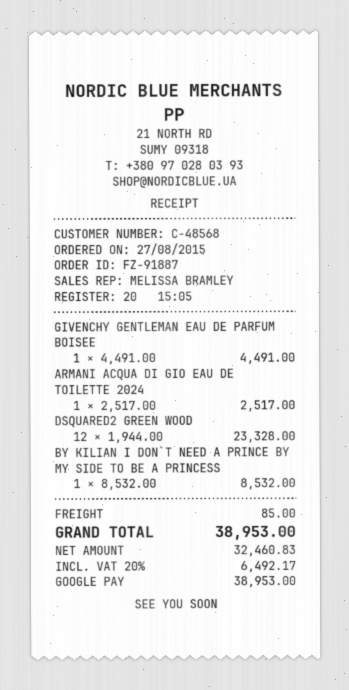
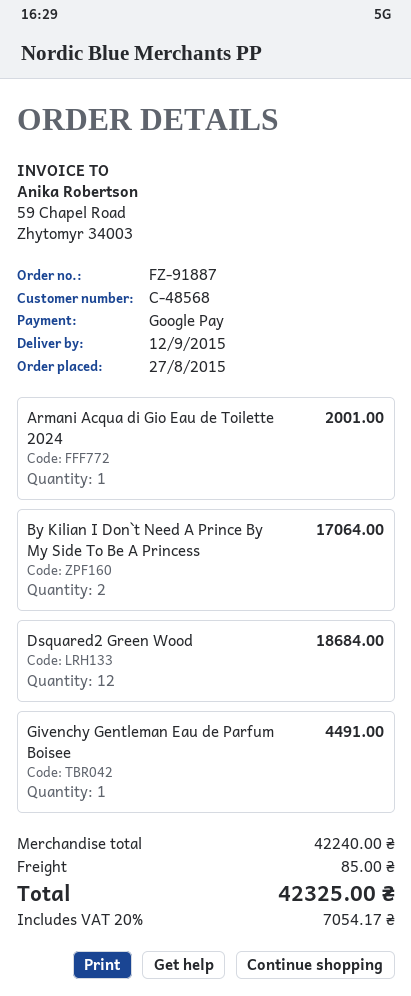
ARMANI ACQUA DI GIO EAU DE TOILETTE 2024: 1 for 2517.00 -> 1 for 2001.00
DSQUARED2 GREEN WOOD: 12 for 23328.00 -> 12 for 18684.00
BY KILIAN I DON`T NEED A PRINCE BY MY SIDE TO BE A PRINCESS: 1 for 8532.00 -> 2 for 17064.00
tax: 20% = 6492.17 -> 20% = 7054.17
total: 38953.00 -> 42325.00

